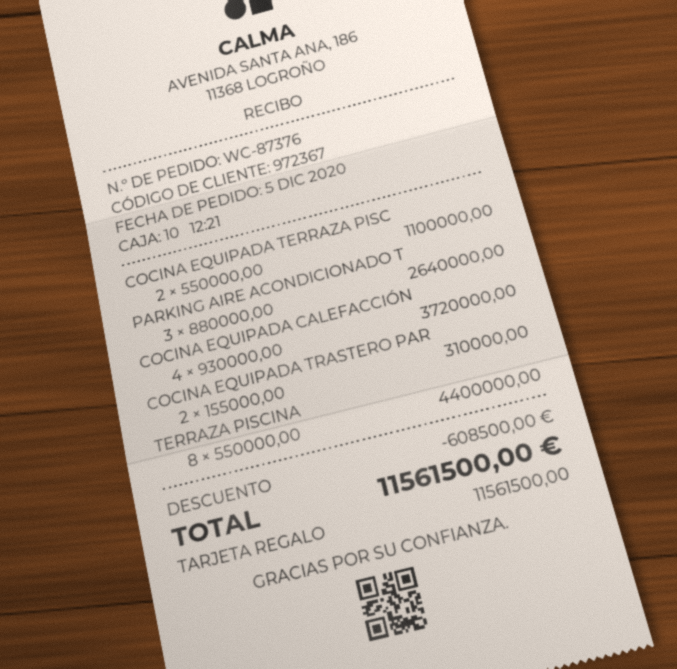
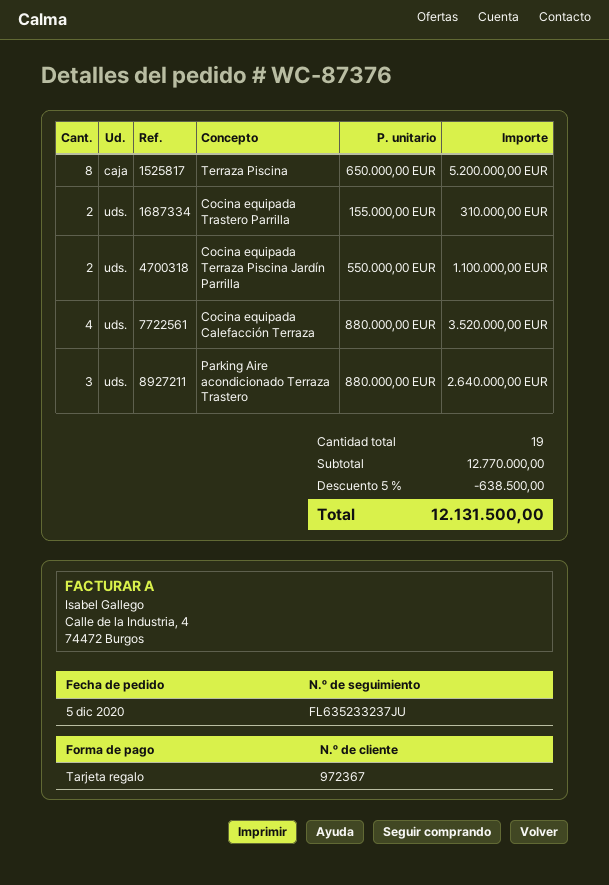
COCINA EQUIPADA CALEFACCIÓN: 4 x 930000.00 = 3720000.00 -> 4 x 880000.00 = 3520000.00
TERRAZA PISCINA: 8 x 550000.00 = 4400000.00 -> 8 x 650000.00 = 5200000.00
discount: 608500.00 -> 638500.00
total: 11561500.00 -> 12131500.00

